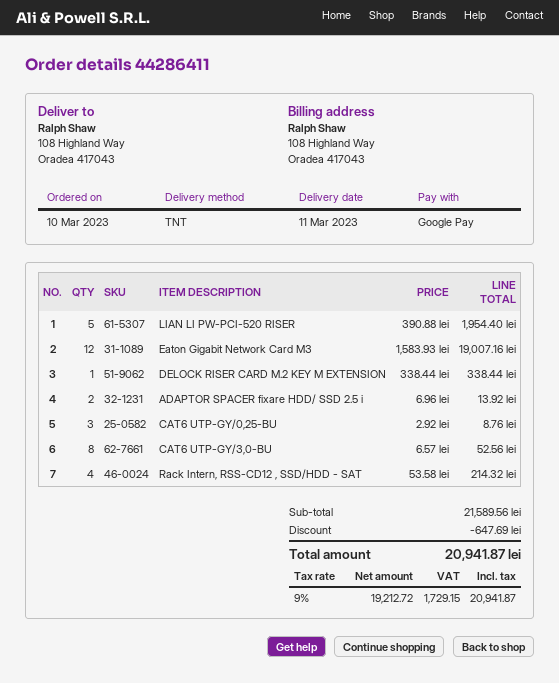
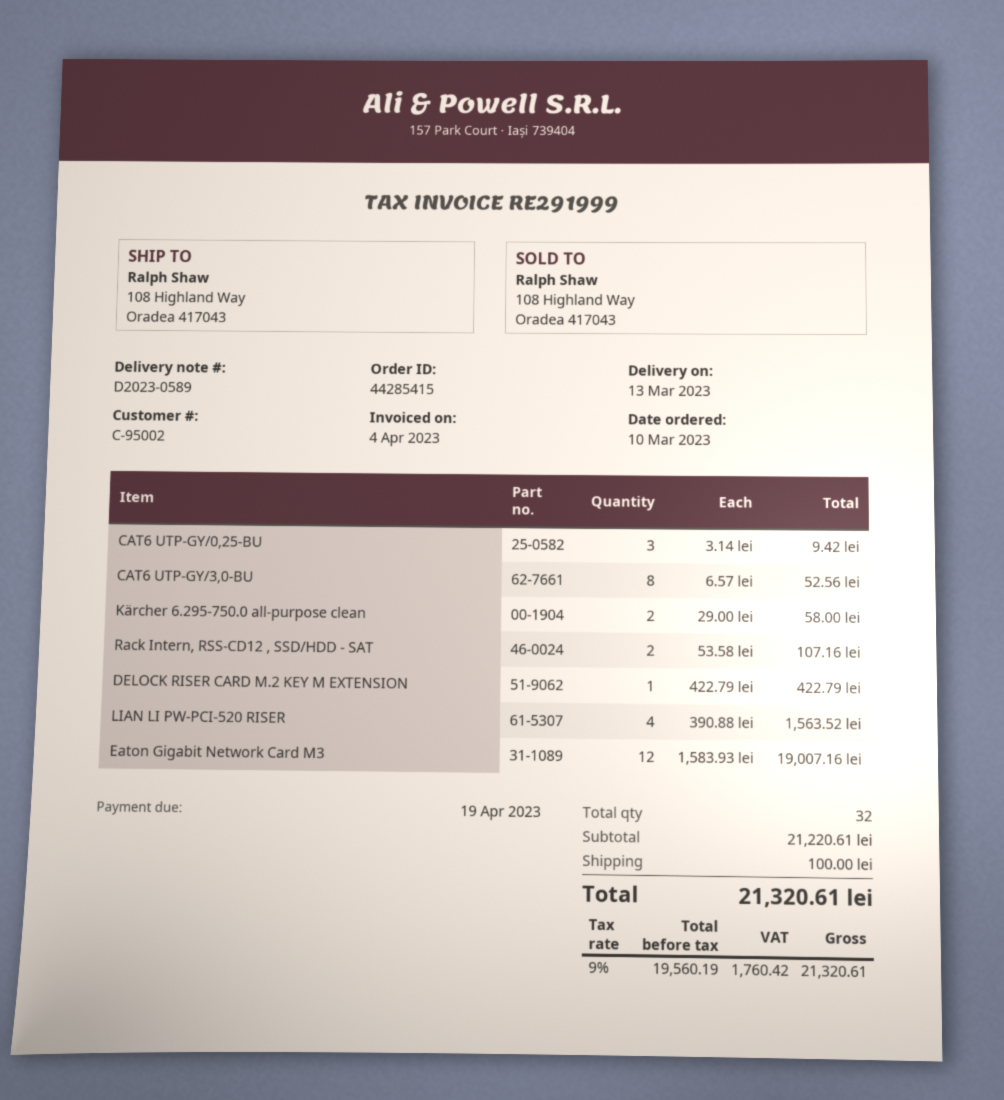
order number: 44286411 -> 44285415
delivery date: 2023-03-11 -> 2023-03-13
LIAN LI PW-PCI-520 RISER: 5 x 390.88 = 1954.40 -> 4 x 390.88 = 1563.52
DELOCK RISER CARD M.2 KEY M EXTENSION: 1 x 338.44 = 338.44 -> 1 x 422.79 = 422.79
ADAPTOR SPACER fixare HDD/ SSD 2.5 i: 2 x 6.96 = 13.92 -> none
CAT6 UTP-GY/0,25-BU: 3 x 2.92 = 8.76 -> 3 x 3.14 = 9.42
Rack Intern, RSS-CD12 , SSD/HDD - SAT: 4 x 53.58 = 214.32 -> 2 x 53.58 = 107.16
Kärcher 6.295-750.0 all-purpose clean: none -> 2 x 29.00 = 58.00
subtotal: 21589.56 -> 21220.61
discount: 647.69 -> none
shipping: none -> 100.00
net: 19212.72 -> 19560.19
tax: 9% = 1729.15 -> 9% = 1760.42
total: 20941.87 -> 21320.61

